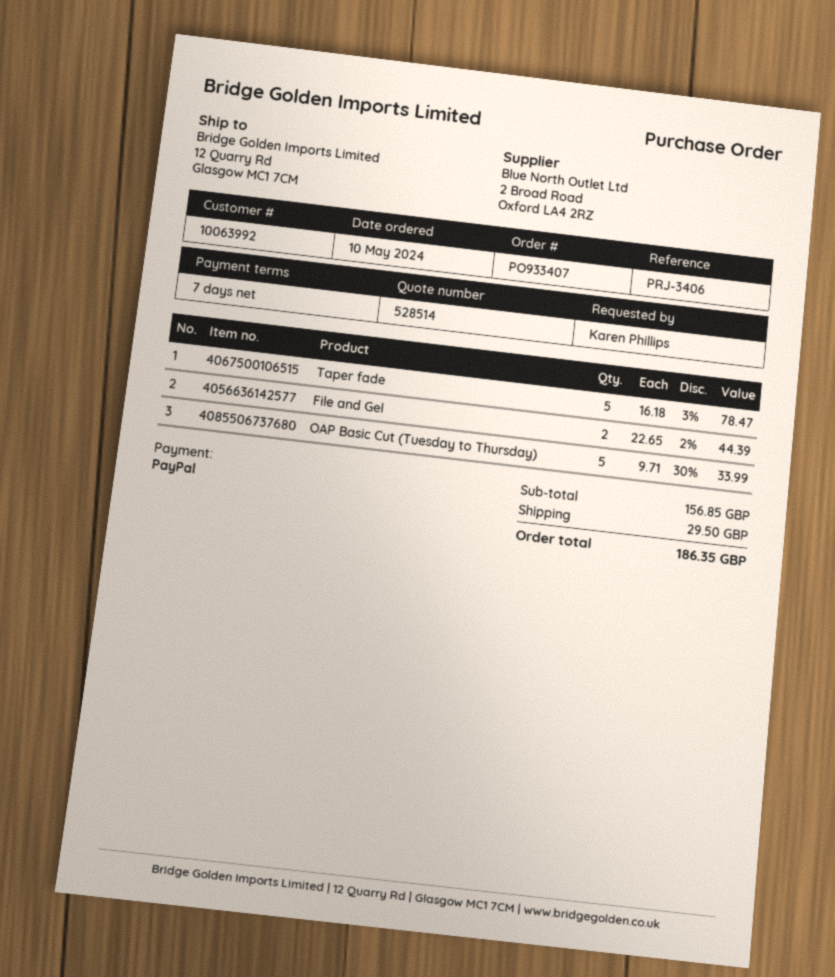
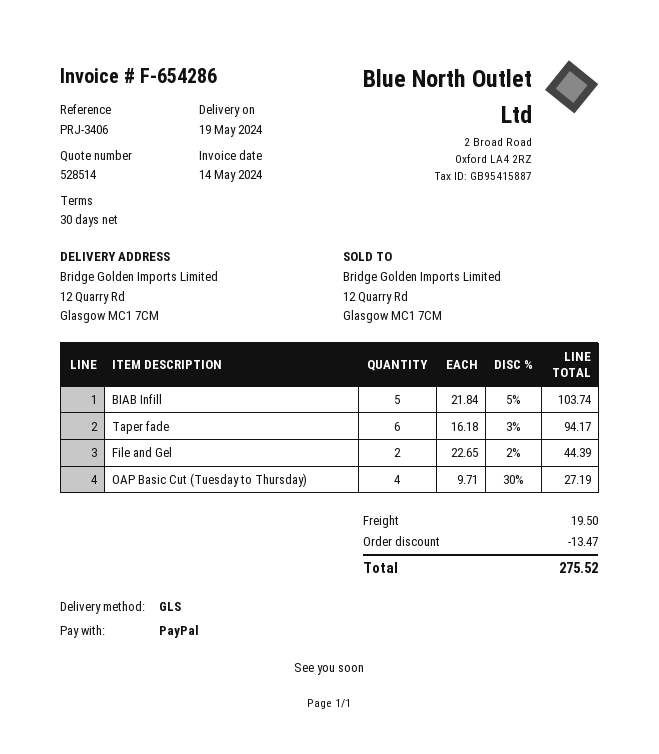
payment terms: 7 days -> 30 days
Taper fade: 5 x 16.18 - 3% = 78.47 -> 6 x 16.18 - 3% = 94.17
OAP Basic Cut (Tuesday to Thursday): 5 x 9.71 - 30% = 33.99 -> 4 x 9.71 - 30% = 27.19
BIAB Infill: none -> 5 x 21.84 - 5% = 103.74
discount: none -> 13.47
shipping: 29.50 -> 19.50
total: 186.35 -> 275.52

